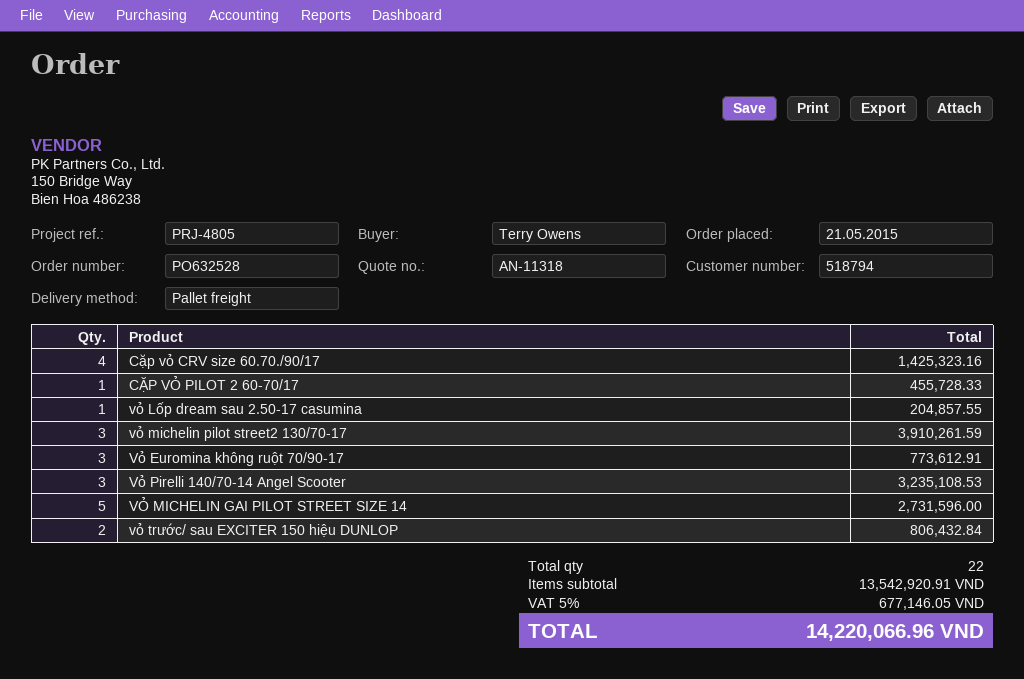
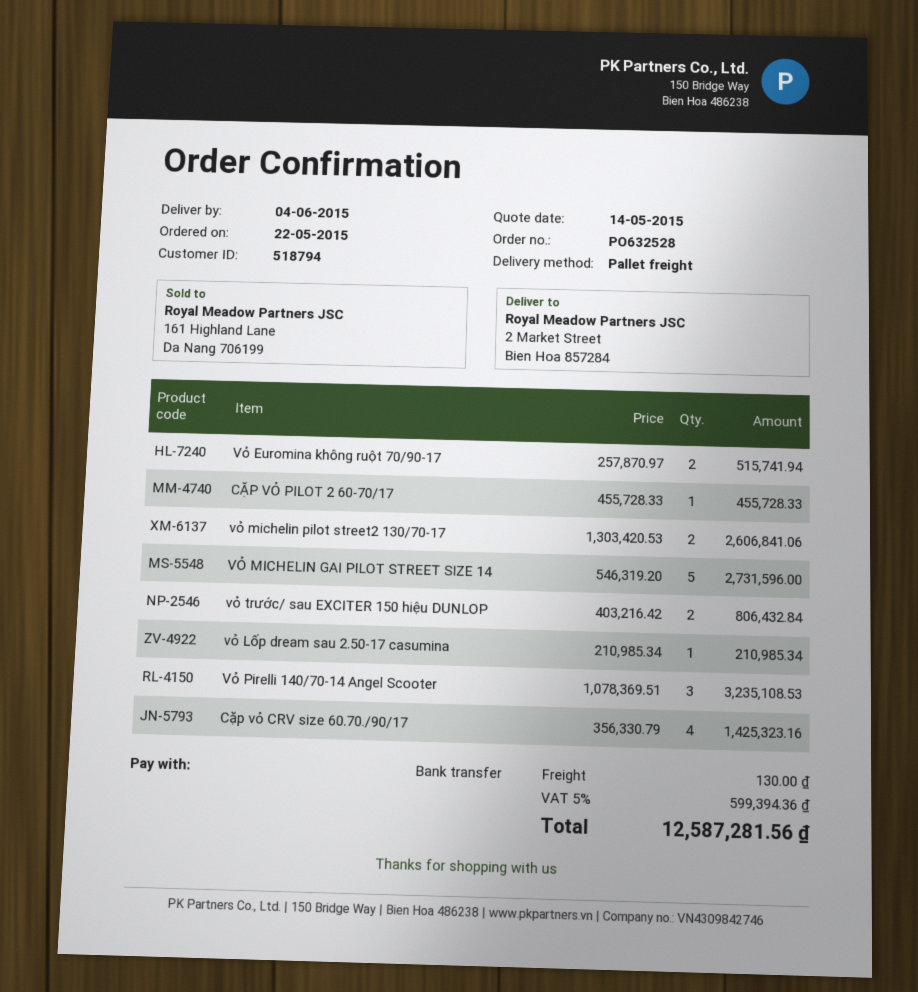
order date: 2015-05-21 -> 2015-05-22
vỏ Lốp dream sau 2.50-17 casumina: 1 for 204857.55 -> 1 for 210985.34
vỏ michelin pilot street2 130/70-17: 3 for 3910261.59 -> 2 for 2606841.06
Vỏ Euromina không ruột 70/90-17: 3 for 773612.91 -> 2 for 515741.94
shipping: none -> 130.00
tax: 5% = 677146.05 -> 5% = 599394.36
total: 14220066.96 -> 12587281.56

